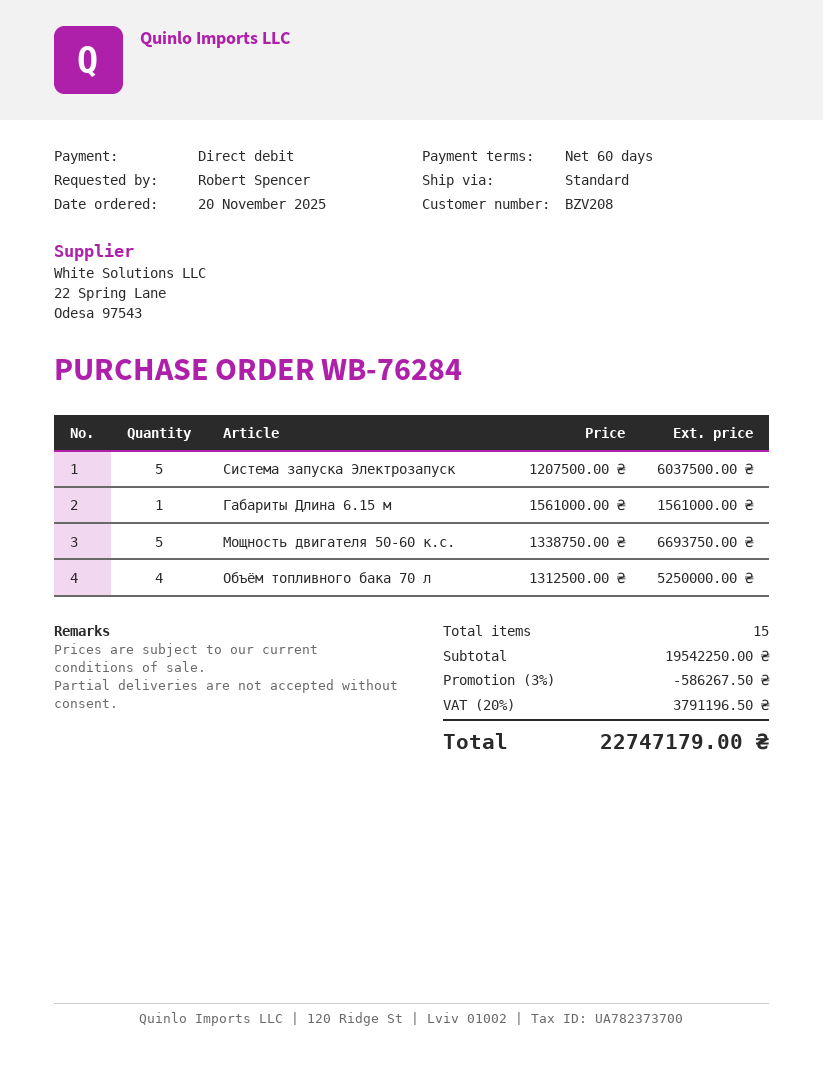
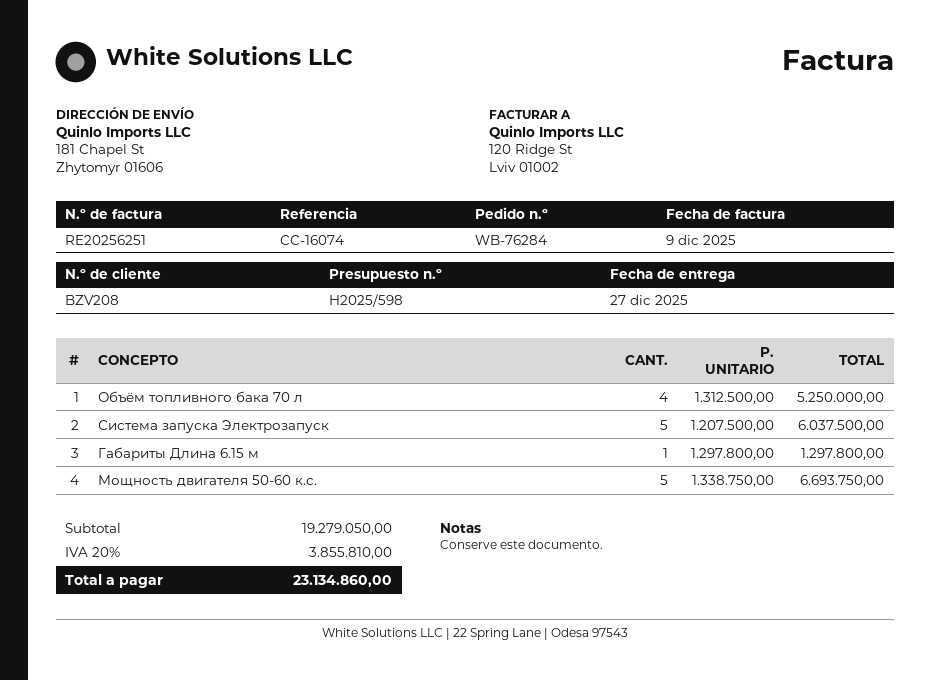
Габариты Длина 6.15 м: 1 x 1561000.00 = 1561000.00 -> 1 x 1297800.00 = 1297800.00
subtotal: 19542250.00 -> 19279050.00
discount: 3% = 586267.50 -> none
tax: 20% = 3791196.50 -> 20% = 3855810.00
total: 22747179.00 -> 23134860.00

